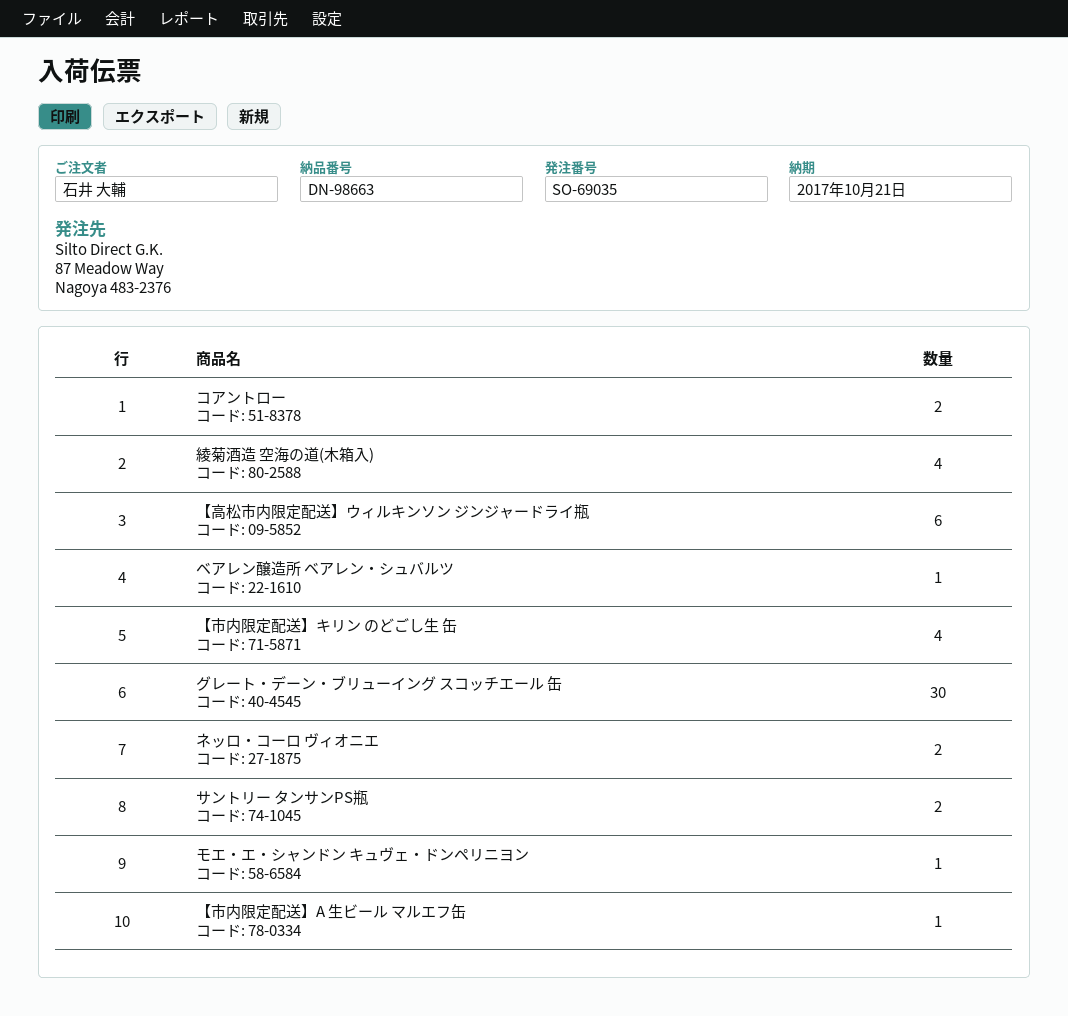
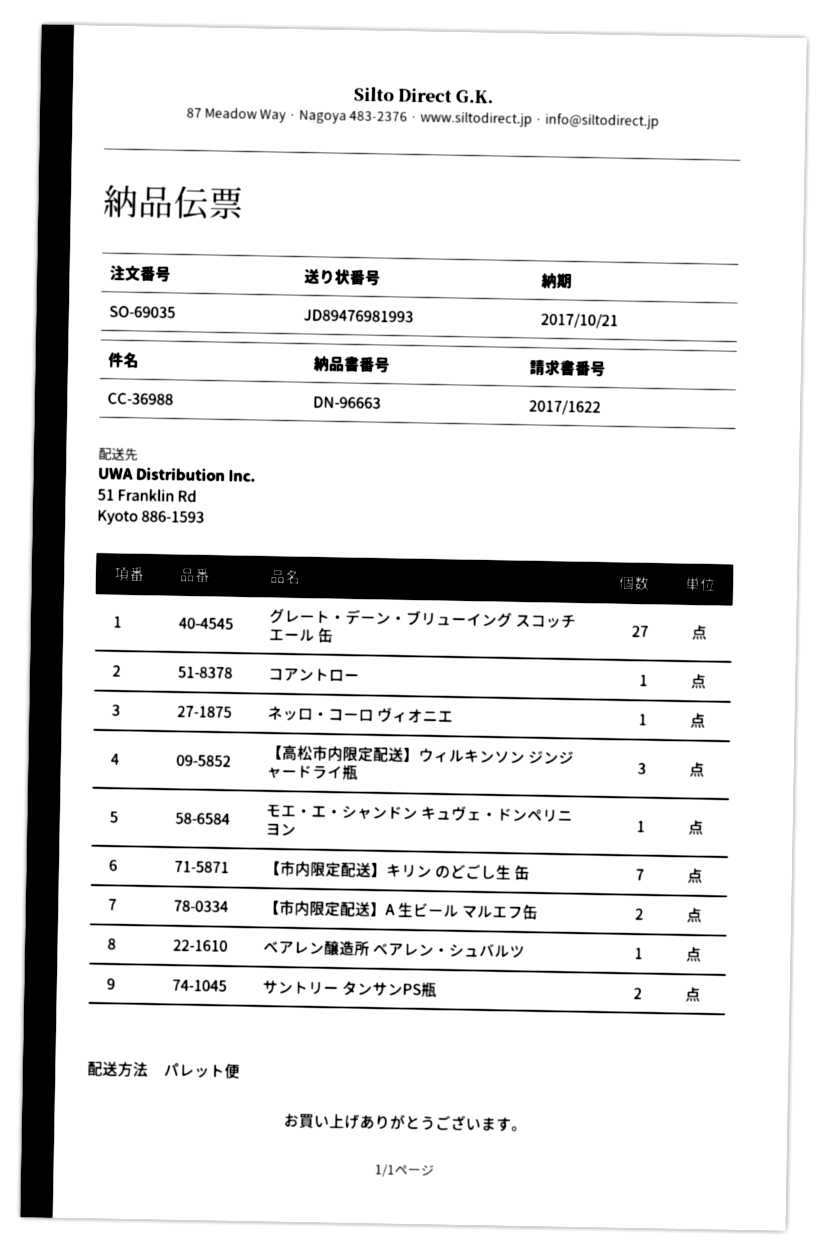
delivery note number: DN-98663 -> DN-96663
コアントロー: 2 -> 1
綾菊酒造 空海の道(木箱入): 4 -> none
【高松市内限定配送】ウィルキンソン ジンジャードライ瓶: 6 -> 3
【市内限定配送】キリン のどごし生 缶: 4 -> 7
グレート・デーン・ブリューイング スコッチエール 缶: 30 -> 27
ネッロ・コーロ ヴィオニエ: 2 -> 1
【市内限定配送】A 生ビール マルエフ缶: 1 -> 2

